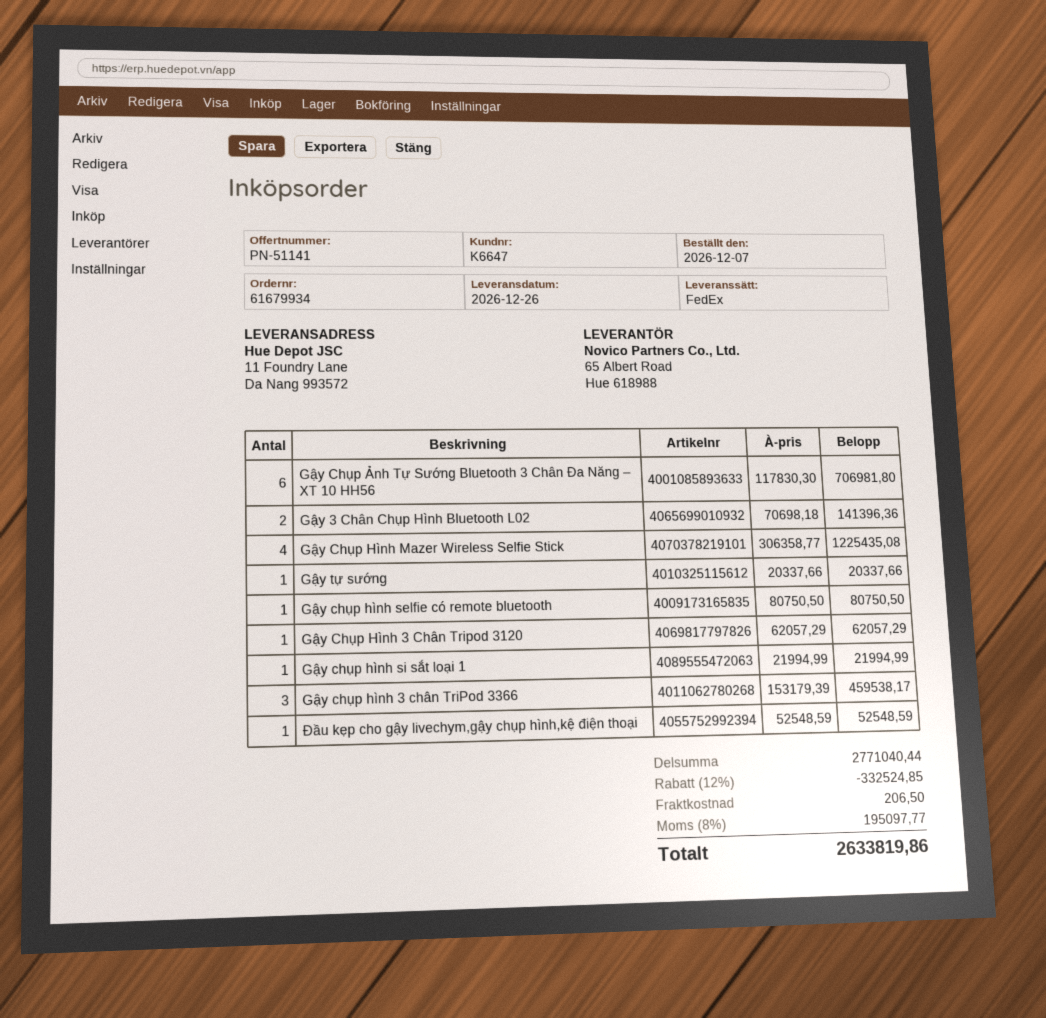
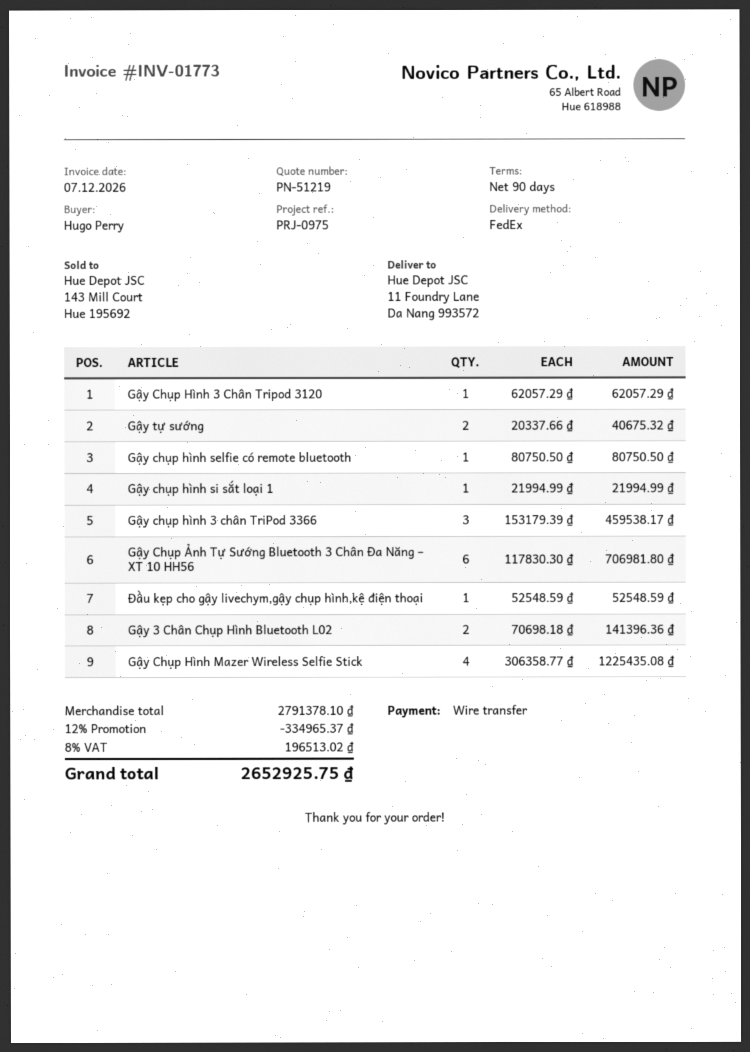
quote number: PN-51141 -> PN-51219
Gậy tự sướng: 1 x 20337.66 = 20337.66 -> 2 x 20337.66 = 40675.32
subtotal: 2771040.44 -> 2791378.10
discount: 12% = 332524.85 -> 12% = 334965.37
shipping: 206.50 -> none
tax: 8% = 195097.77 -> 8% = 196513.02
total: 2633819.86 -> 2652925.75

